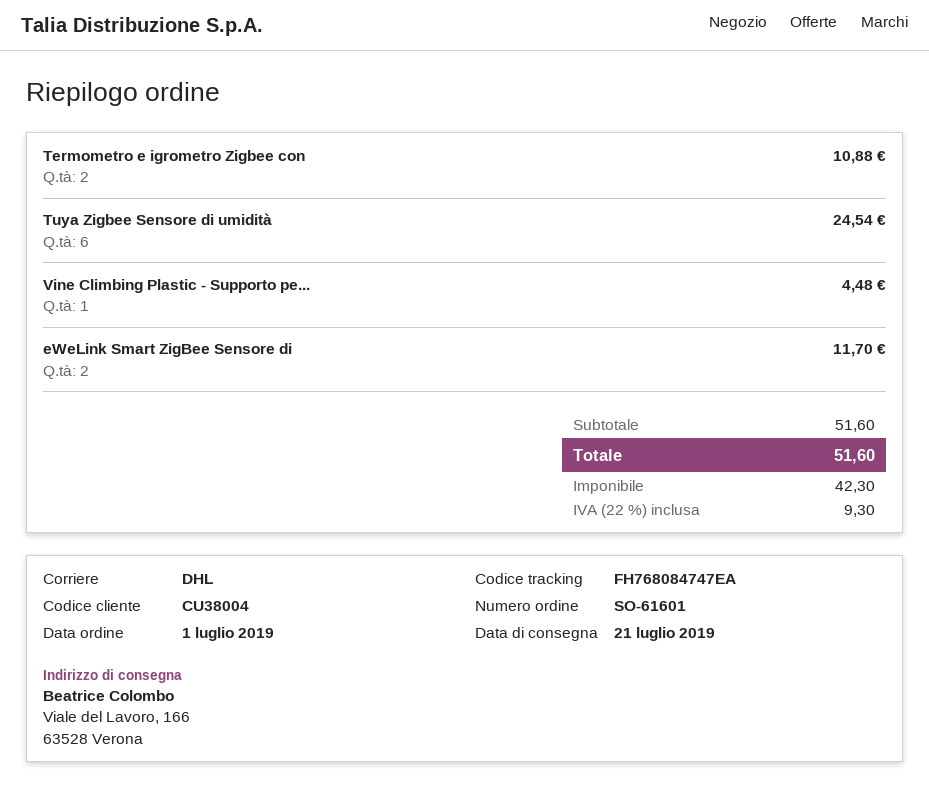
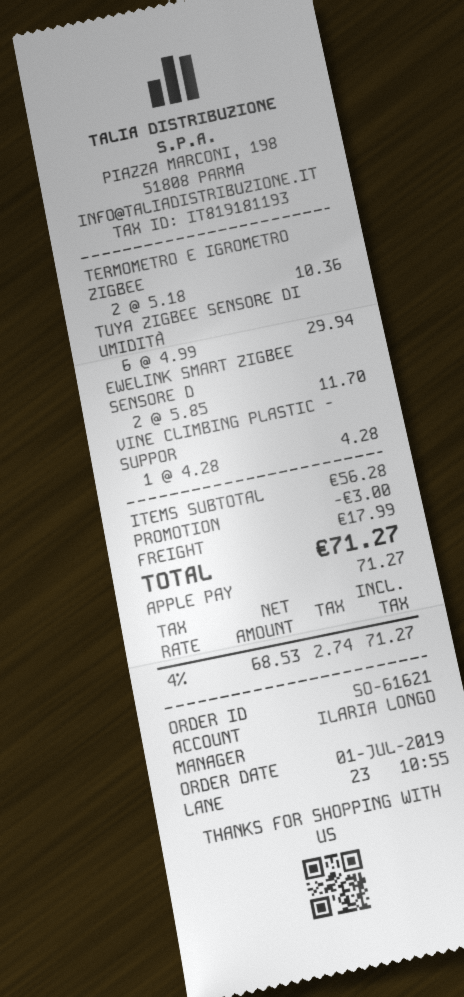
order number: SO-61601 -> SO-61621
Termometro e igrometro Zigbee con: 2 for 10.88 -> 2 for 10.36
Tuya Zigbee Sensore di umidità: 6 for 24.54 -> 6 for 29.94
Vine Climbing Plastic - Supporto pe...: 1 for 4.48 -> 1 for 4.28
subtotal: 51.60 -> 56.28
discount: none -> 3.00
shipping: none -> 17.99
net: 42.30 -> 68.53
tax: 22% = 9.30 -> 4% = 2.74
total: 51.60 -> 71.27

